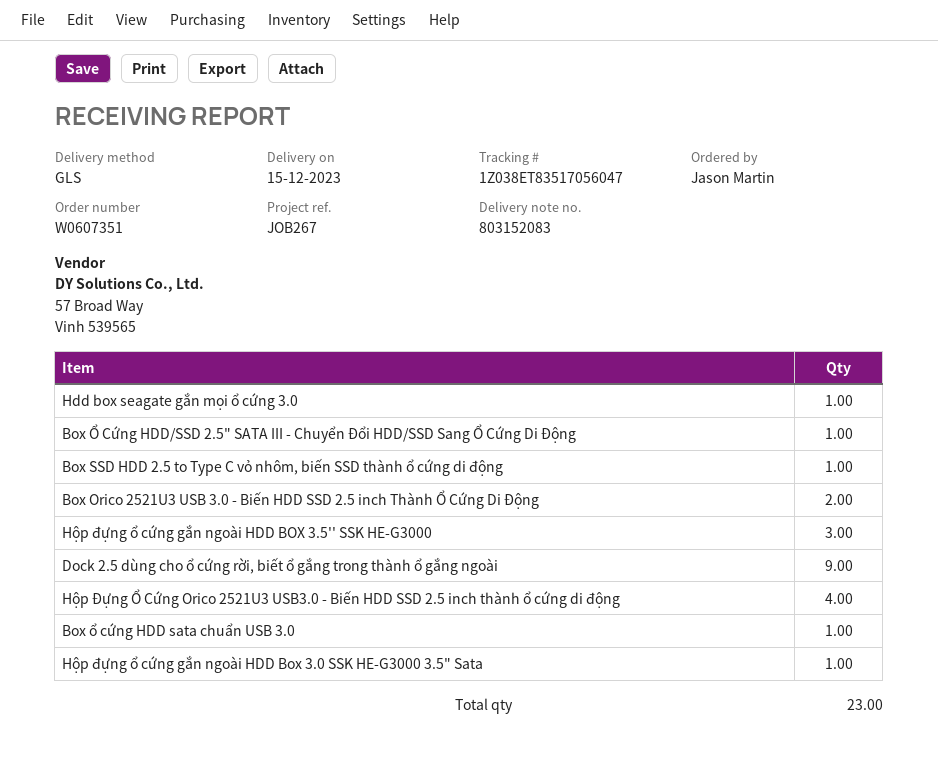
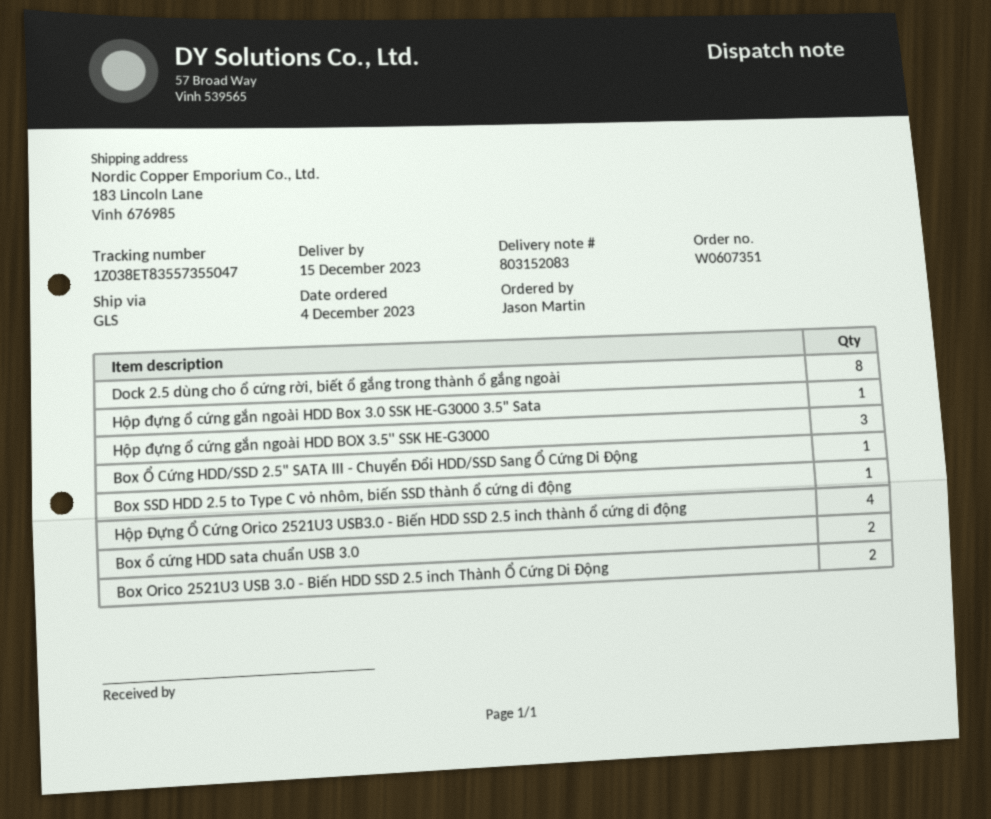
tracking number: 1Z038ET83517056047 -> 1Z038ET83557355047
Hdd box seagate gắn mọi ổ cứng 3.0: 1 -> none
Dock 2.5 dùng cho ổ cứng rời, biết ổ gắng trong thành ổ gắng ngoài: 9 -> 8
Box ổ cứng HDD sata chuẩn USB 3.0: 1 -> 2

